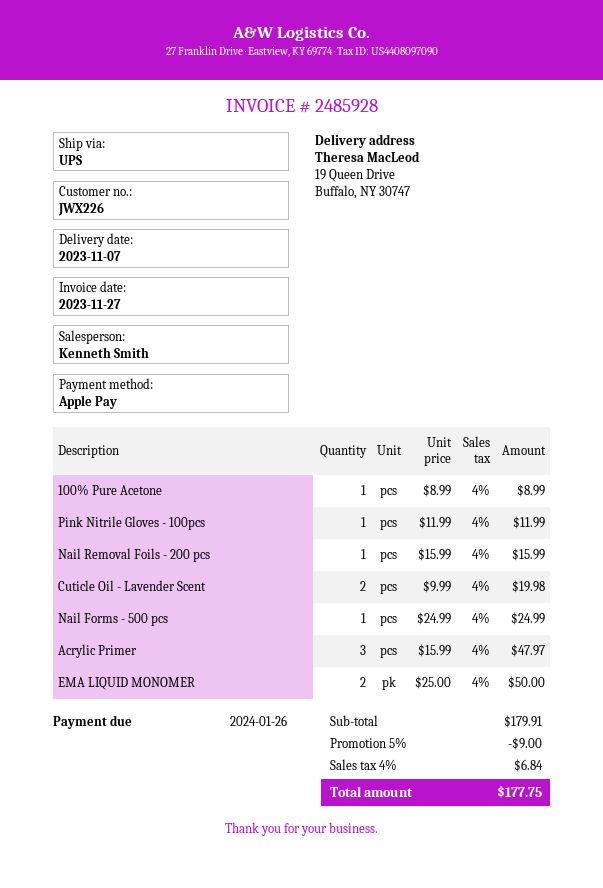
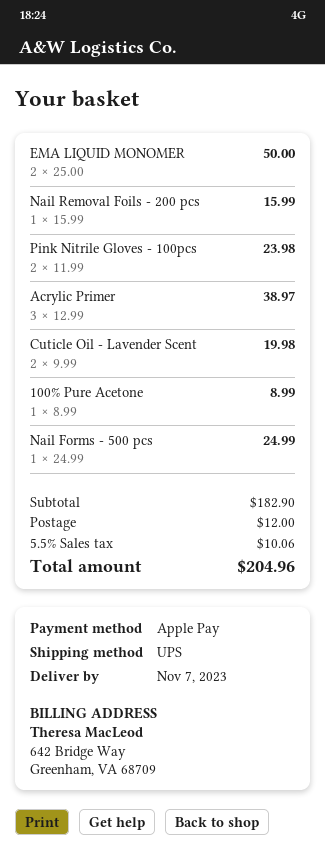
Pink Nitrile Gloves - 100pcs: 1 x 11.99 = 11.99 -> 2 x 11.99 = 23.98
Acrylic Primer: 3 x 15.99 = 47.97 -> 3 x 12.99 = 38.97
subtotal: 179.91 -> 182.90
discount: 5% = 9.00 -> none
shipping: none -> 12.00
tax: 4% = 6.84 -> 5.5% = 10.06
total: 177.75 -> 204.96

